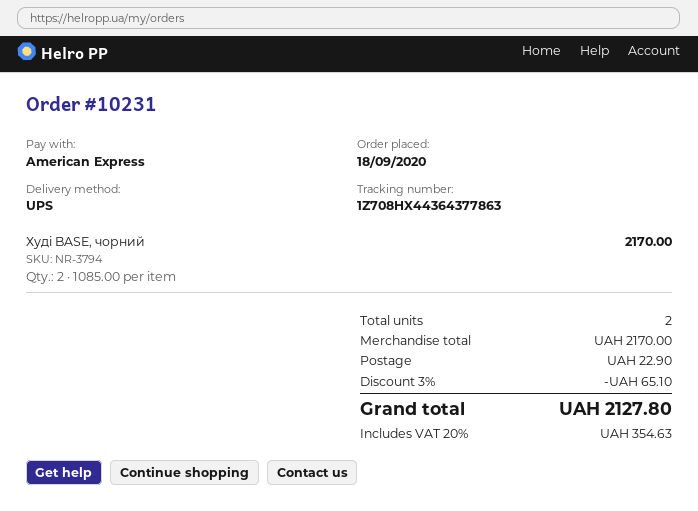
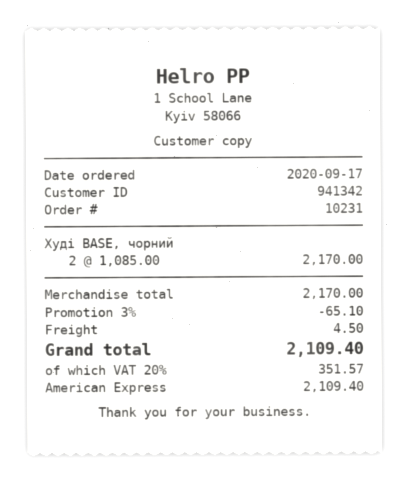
order date: 2020-09-18 -> 2020-09-17
shipping: 22.90 -> 4.50
tax: 20% = 354.63 -> 20% = 351.57
total: 2127.80 -> 2109.40

